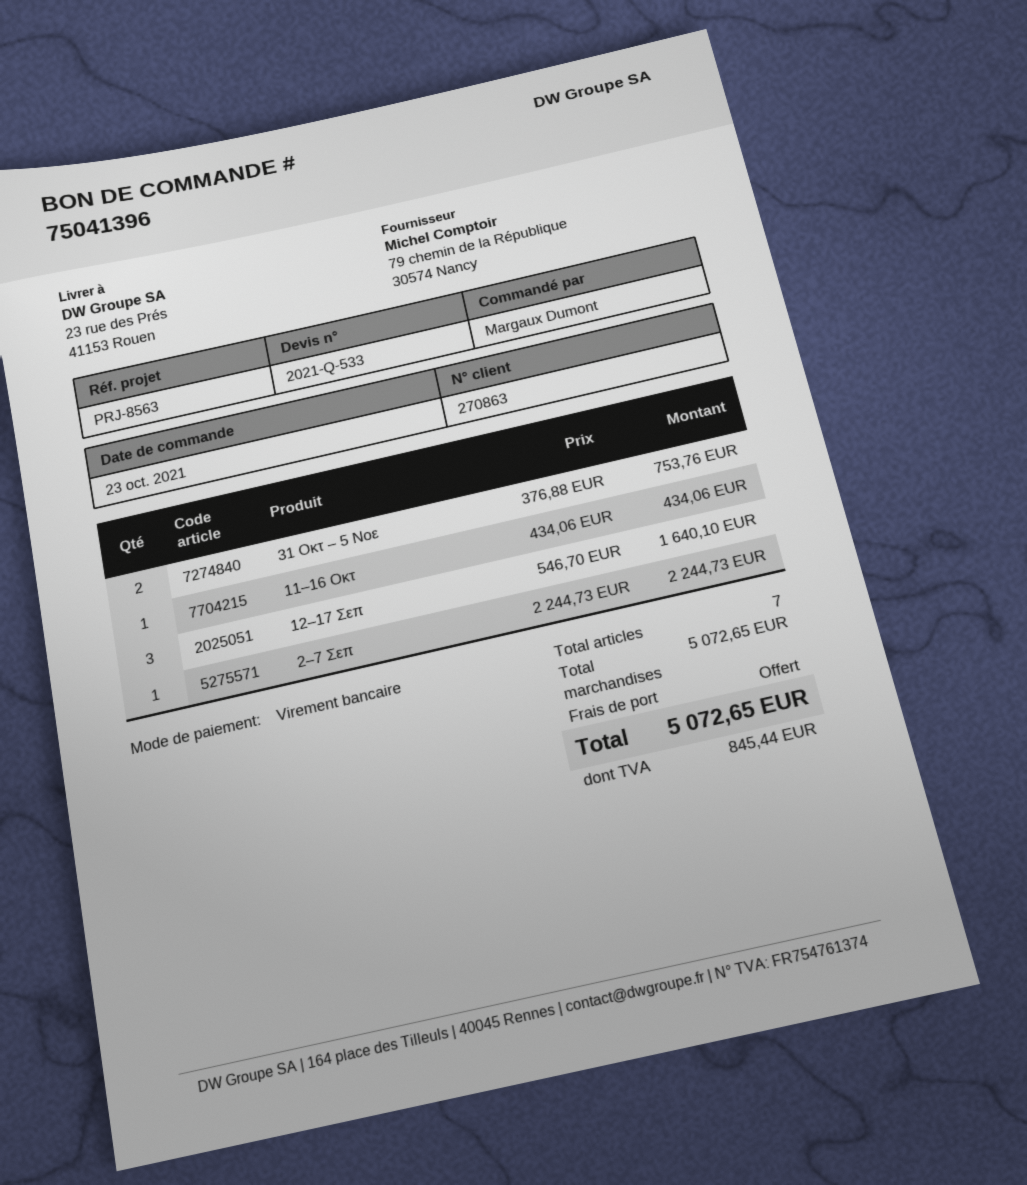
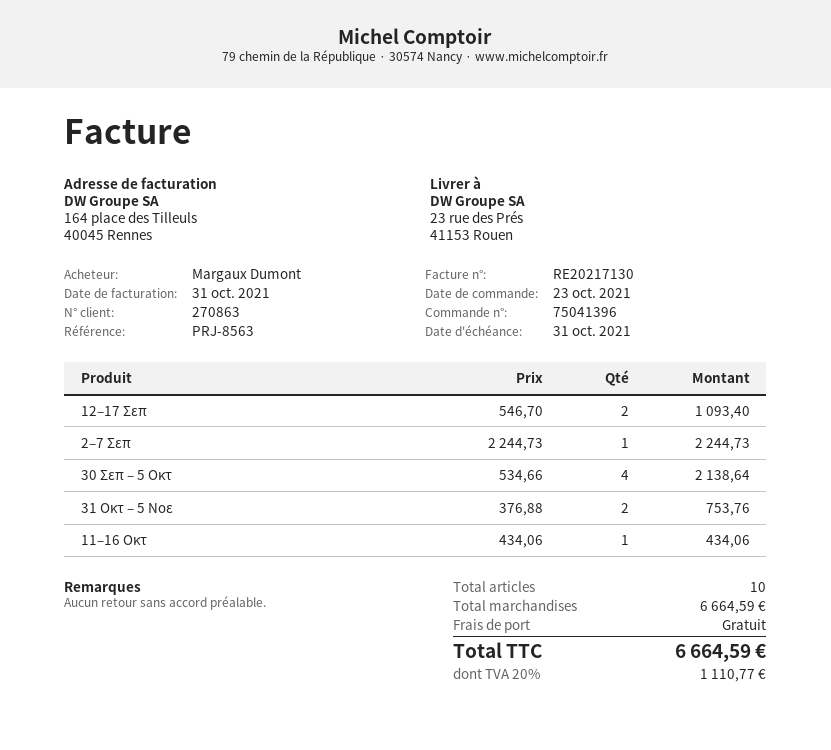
12–17 Σεπ: 3 x 546.70 = 1640.10 -> 2 x 546.70 = 1093.40
30 Σεπ – 5 Οκτ: none -> 4 x 534.66 = 2138.64
total quantity: 7 -> 10
subtotal: 5072.65 -> 6664.59
tax: 845.44 -> 1110.77
total: 5072.65 -> 6664.59

